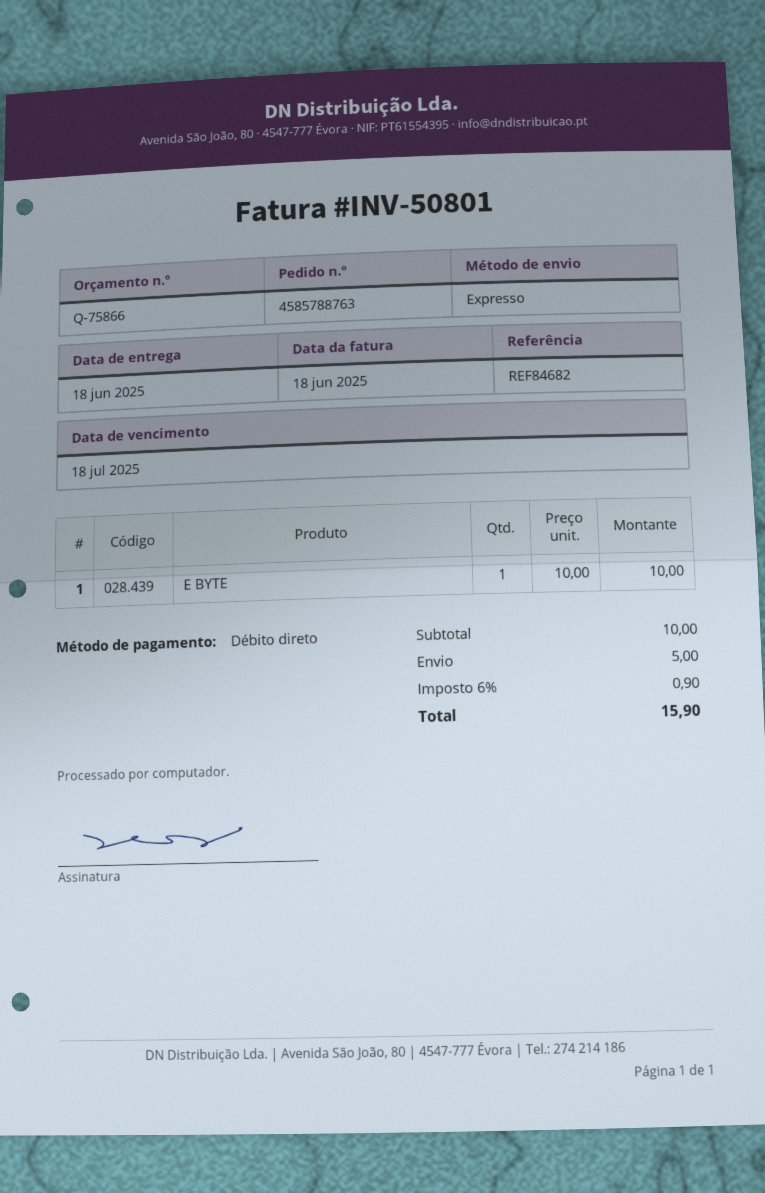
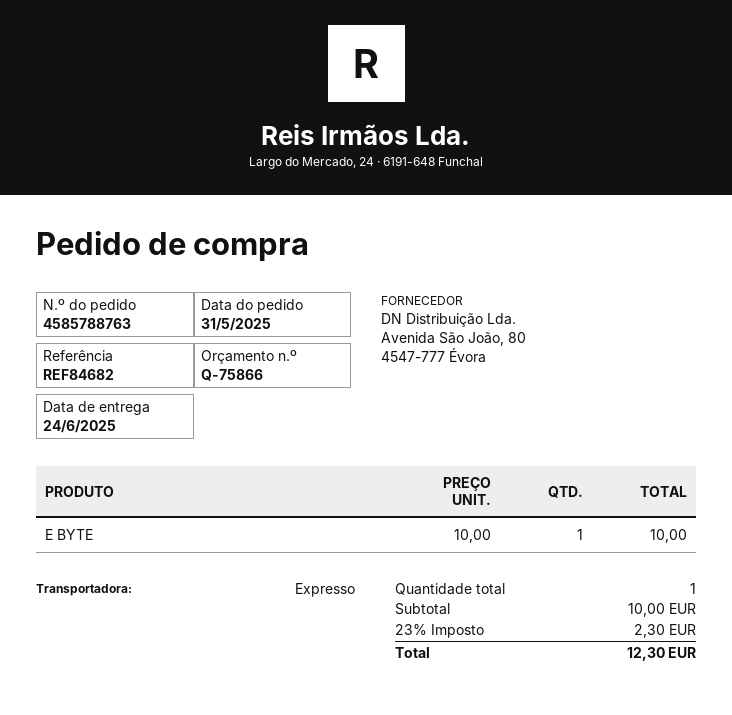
delivery date: 2025-06-18 -> 2025-06-24
shipping: 5.00 -> none
tax: 6% = 0.90 -> 23% = 2.30
total: 15.90 -> 12.30

